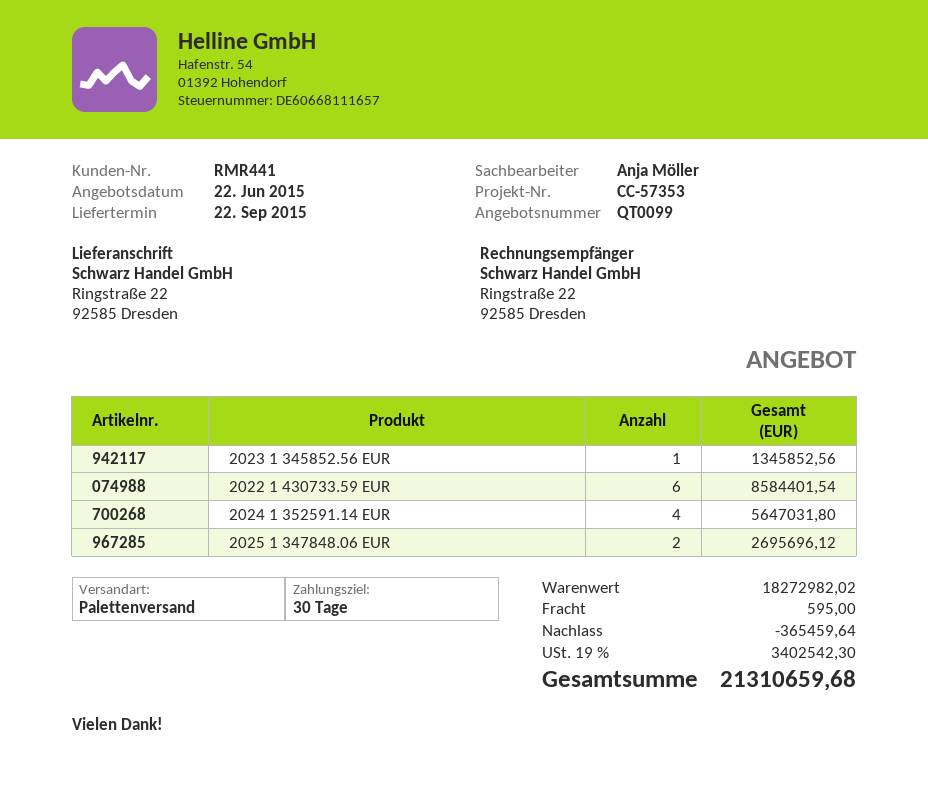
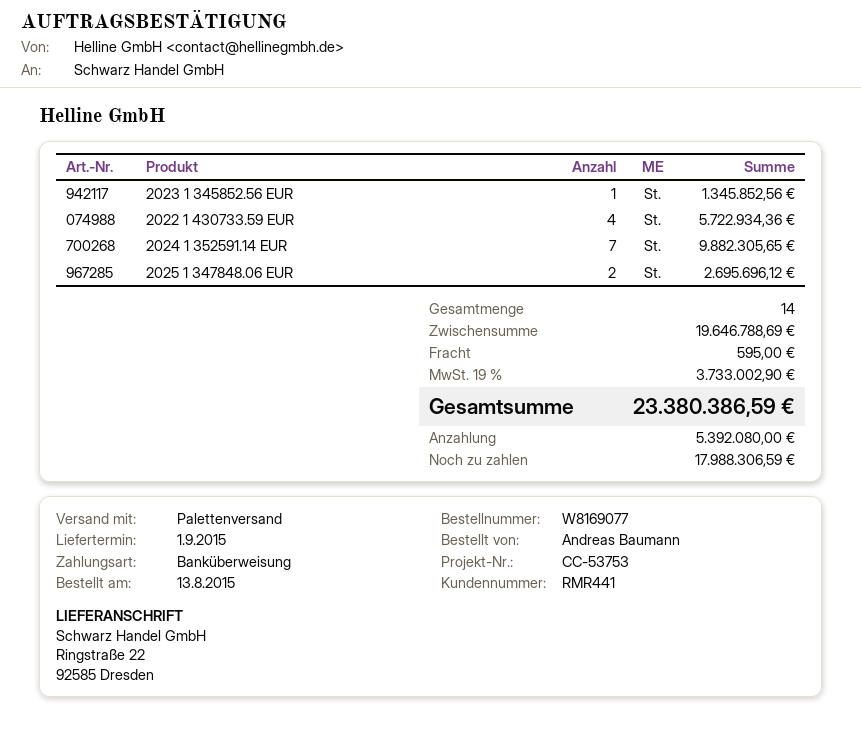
delivery date: 2015-09-22 -> 2015-09-01
reference: CC-57353 -> CC-53753
2022 1 430733.59 EUR: 6 for 8584401.54 -> 4 for 5722934.36
2024 1 352591.14 EUR: 4 for 5647031.80 -> 7 for 9882305.65
subtotal: 18272982.02 -> 19646788.69
discount: 365459.64 -> none
tax: 19% = 3402542.30 -> 19% = 3733002.90
total: 21310659.68 -> 23380386.59

